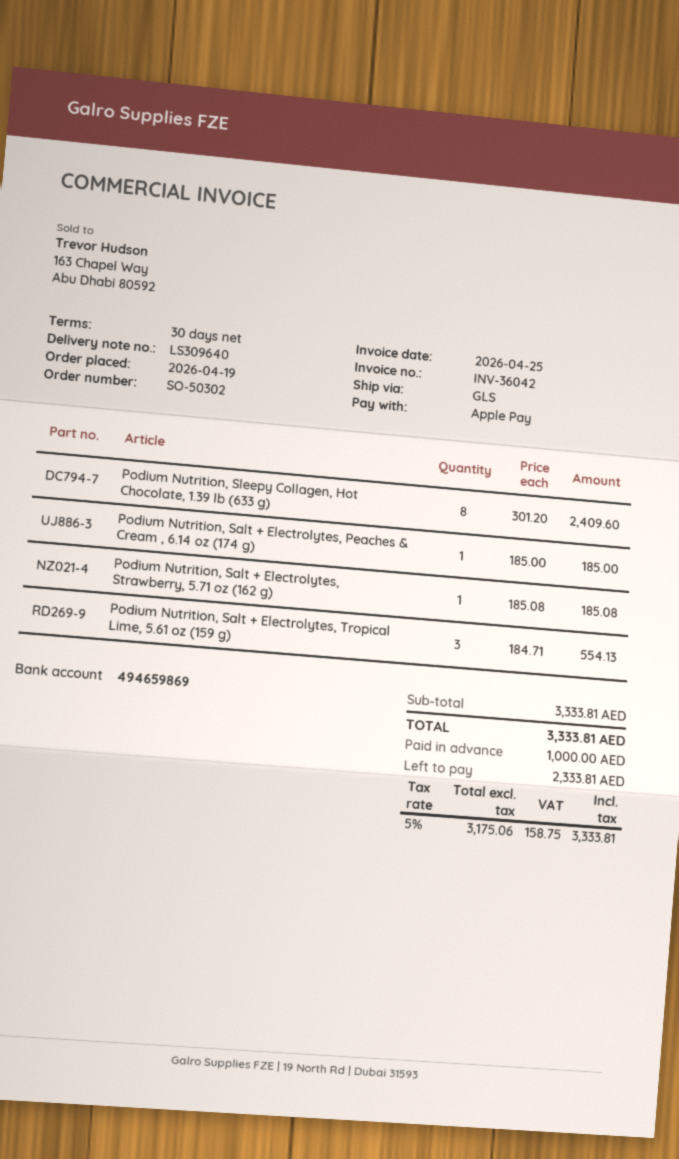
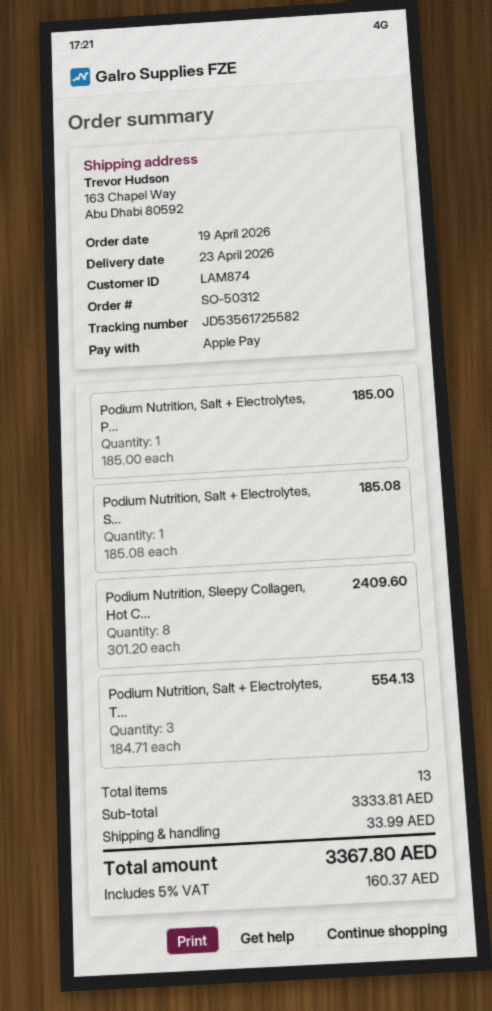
order number: SO-50302 -> SO-50312
shipping: none -> 33.99
tax: 5% = 158.75 -> 5% = 160.37
total: 3333.81 -> 3367.80

